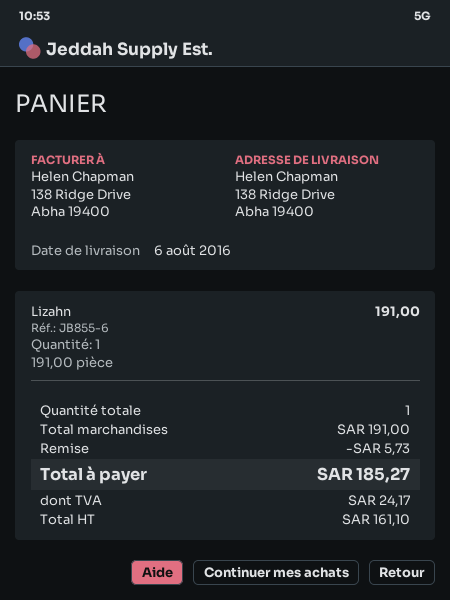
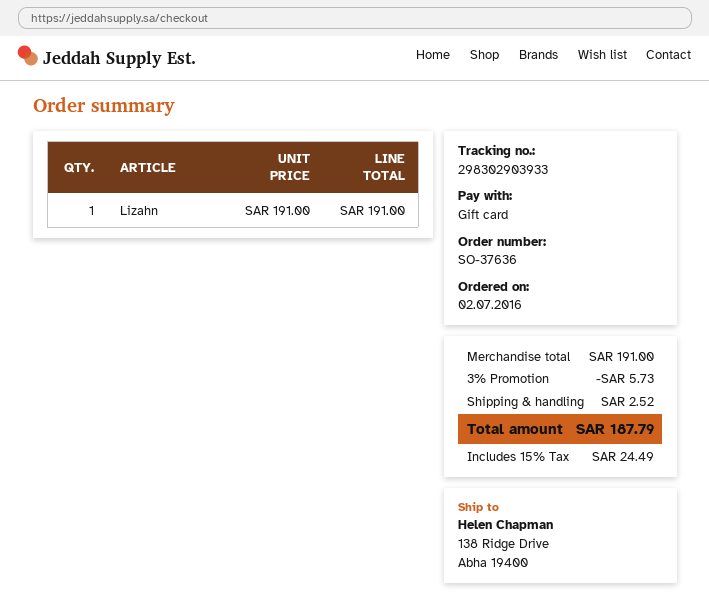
shipping: none -> 2.52
tax: 24.17 -> 24.49
total: 185.27 -> 187.79

